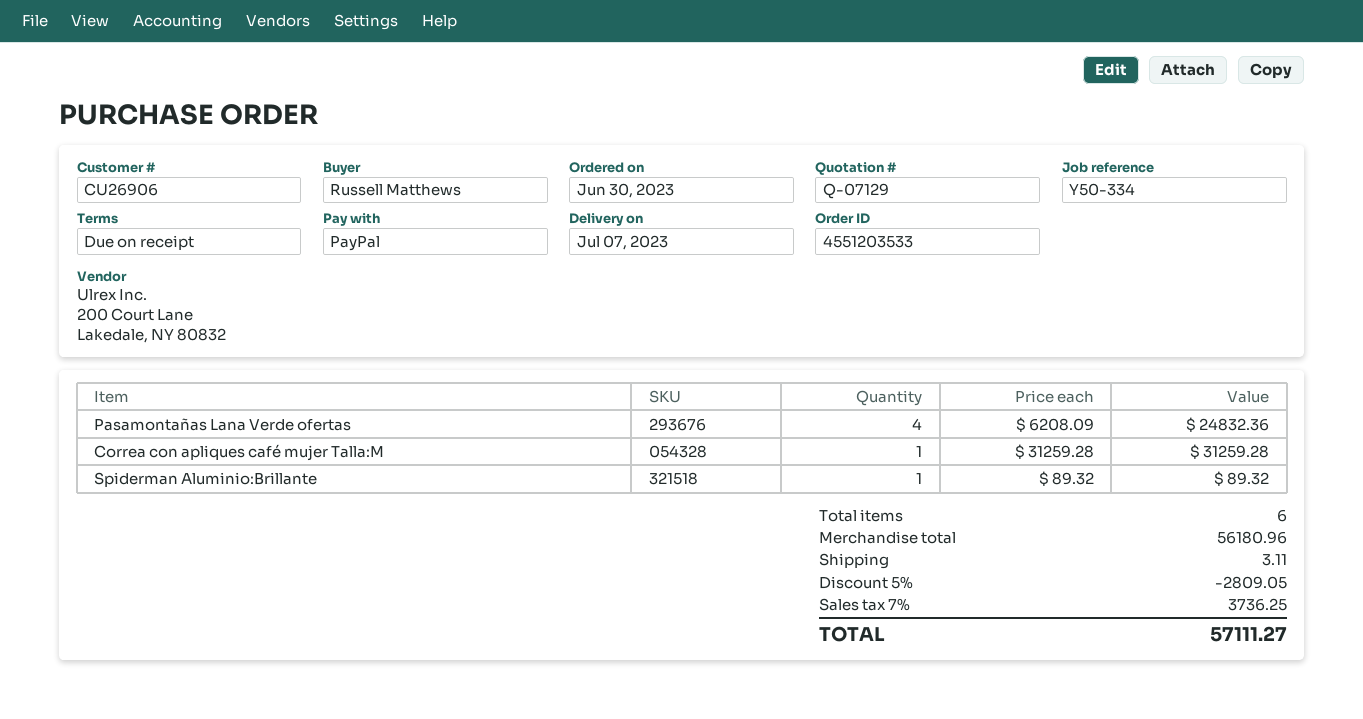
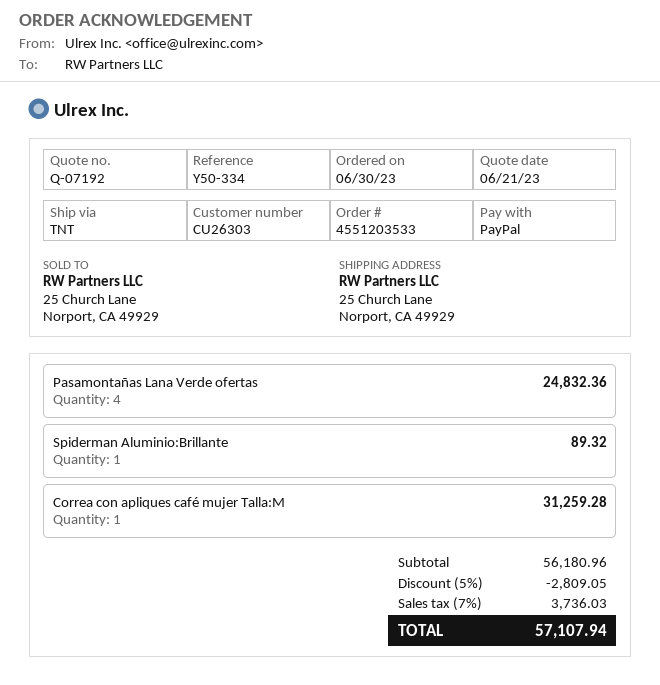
quote number: Q-07129 -> Q-07192
customer number: CU26906 -> CU26303
shipping: 3.11 -> none
tax: 7% = 3736.25 -> 7% = 3736.03
total: 57111.27 -> 57107.94

